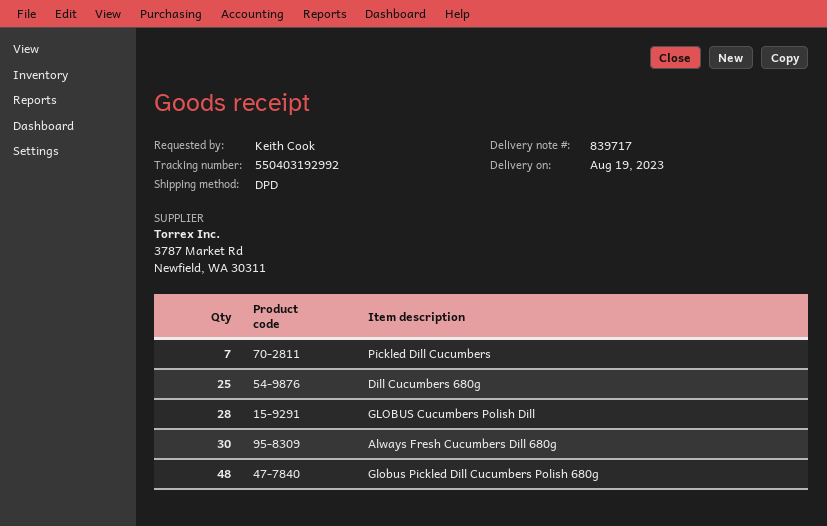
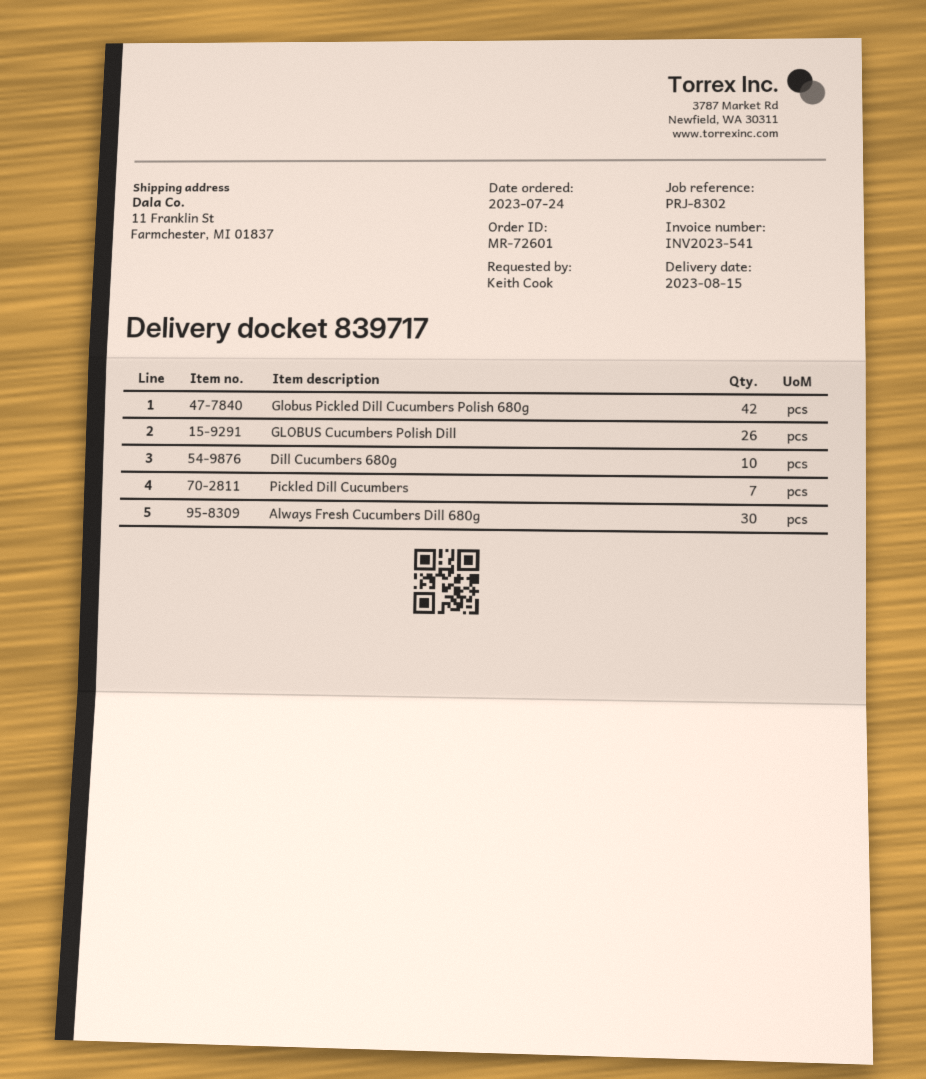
delivery date: 2023-08-19 -> 2023-08-15
Dill Cucumbers 680g: 25 -> 10
GLOBUS Cucumbers Polish Dill: 28 -> 26
Globus Pickled Dill Cucumbers Polish 680g: 48 -> 42

